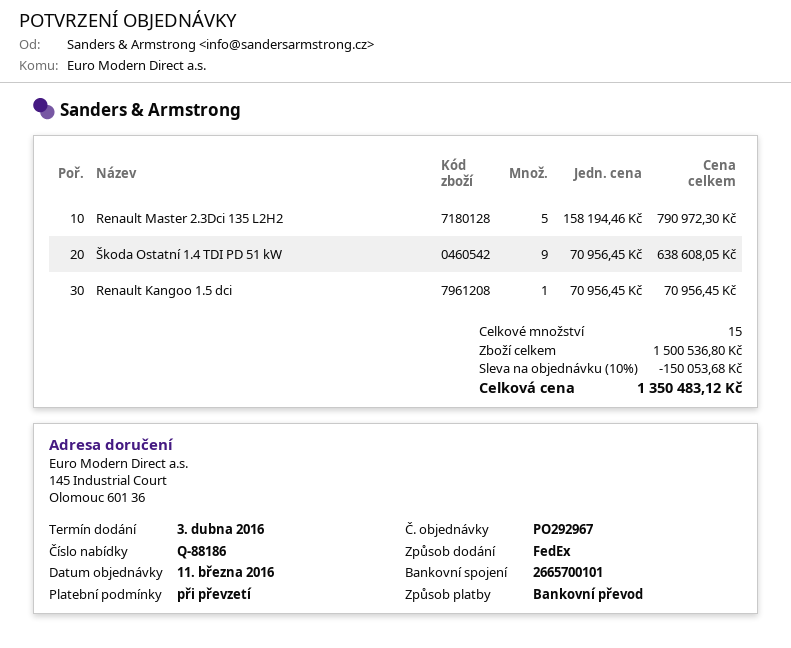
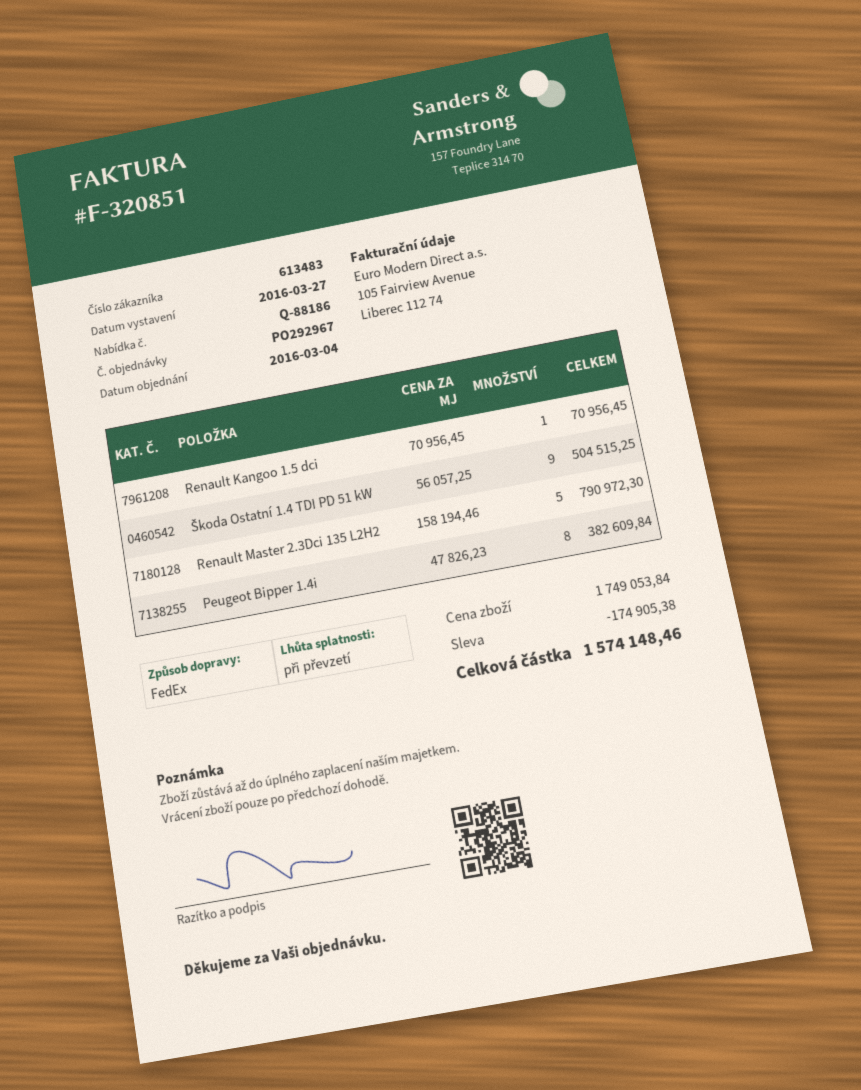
order date: 2016-03-11 -> 2016-03-04
Škoda Ostatní 1.4 TDI PD 51 kW: 9 x 70956.45 = 638608.05 -> 9 x 56057.25 = 504515.25
Peugeot Bipper 1.4i: none -> 8 x 47826.23 = 382609.84
subtotal: 1500536.80 -> 1749053.84
discount: 150053.68 -> 174905.38
total: 1350483.12 -> 1574148.46

